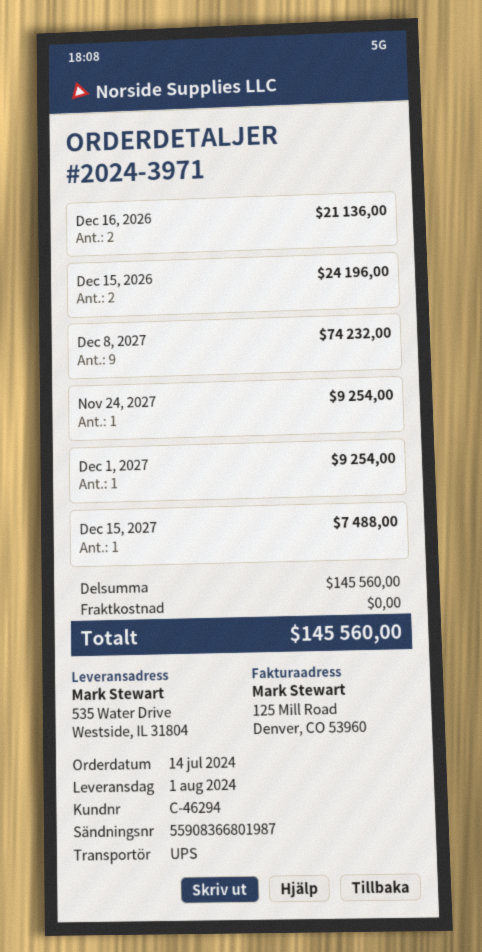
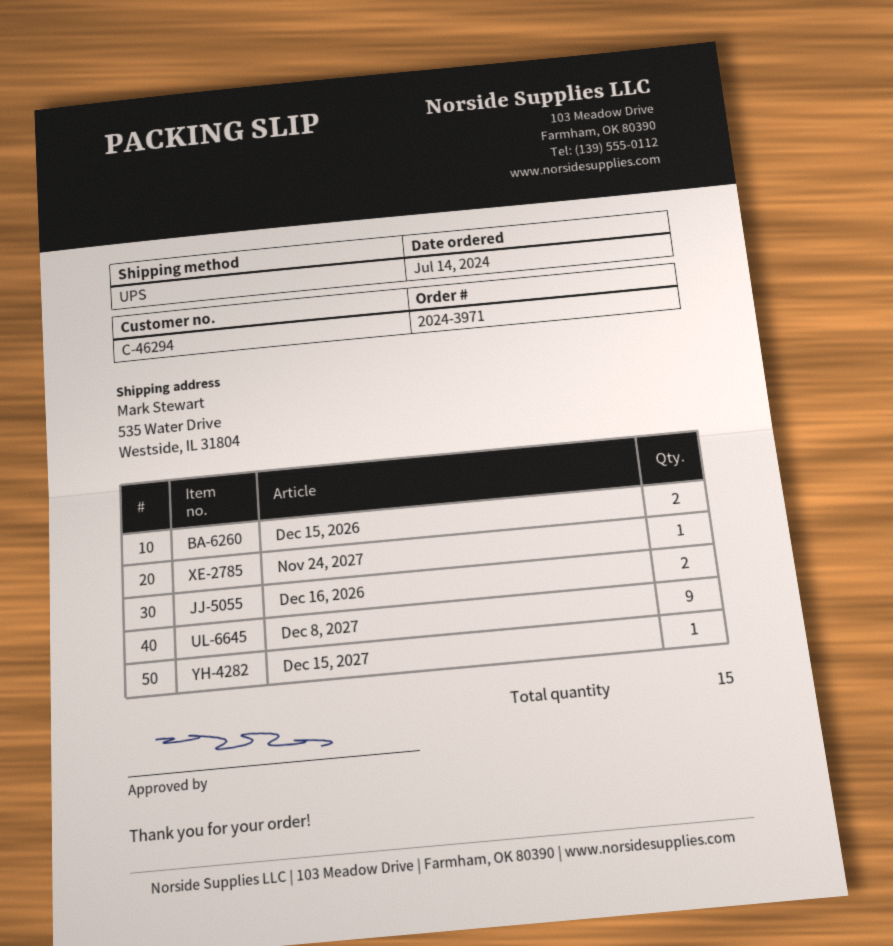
Dec 1, 2027: 1 -> none

